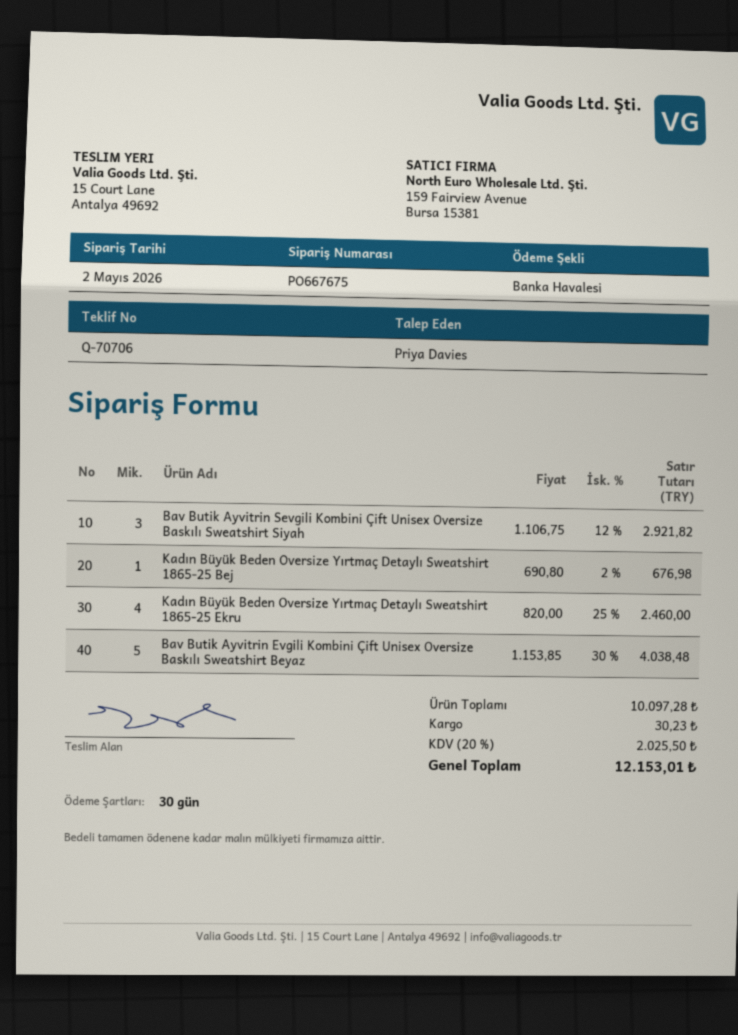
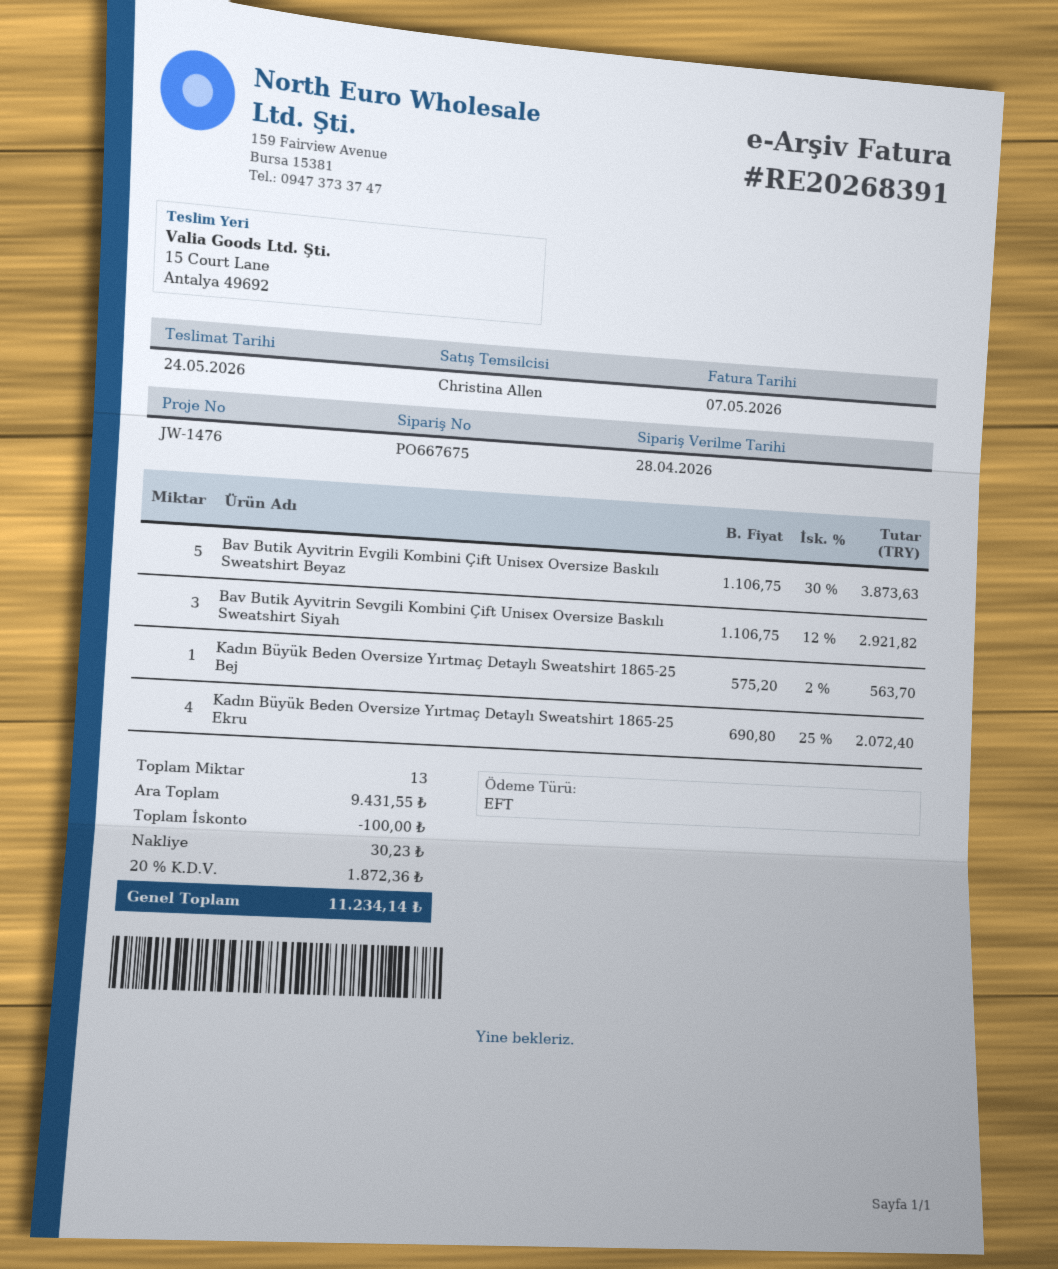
order date: 2026-05-02 -> 2026-04-28
Kadın Büyük Beden Oversize Yırtmaç Detaylı Sweatshirt 1865-25 Bej: 1 x 690.80 - 2% = 676.98 -> 1 x 575.20 - 2% = 563.70
Kadın Büyük Beden Oversize Yırtmaç Detaylı Sweatshirt 1865-25 Ekru: 4 x 820.00 - 25% = 2460.00 -> 4 x 690.80 - 25% = 2072.40
Bav Butik Ayvitrin Evgili Kombini Çift Unisex Oversize Baskılı Sweatshirt Beyaz: 5 x 1153.85 - 30% = 4038.48 -> 5 x 1106.75 - 30% = 3873.63
subtotal: 10097.28 -> 9431.55
discount: none -> 100.00
tax: 20% = 2025.50 -> 20% = 1872.36
total: 12153.01 -> 11234.14

